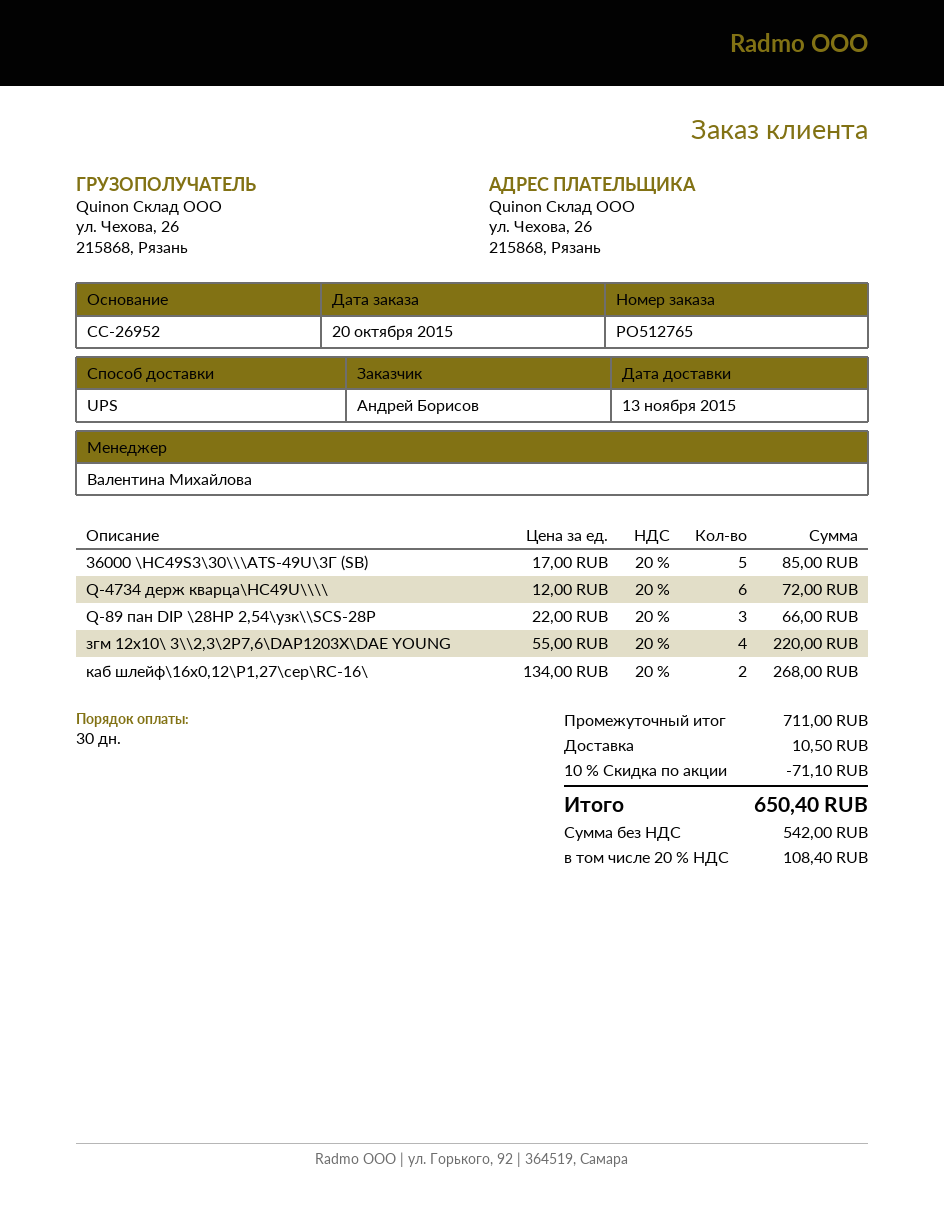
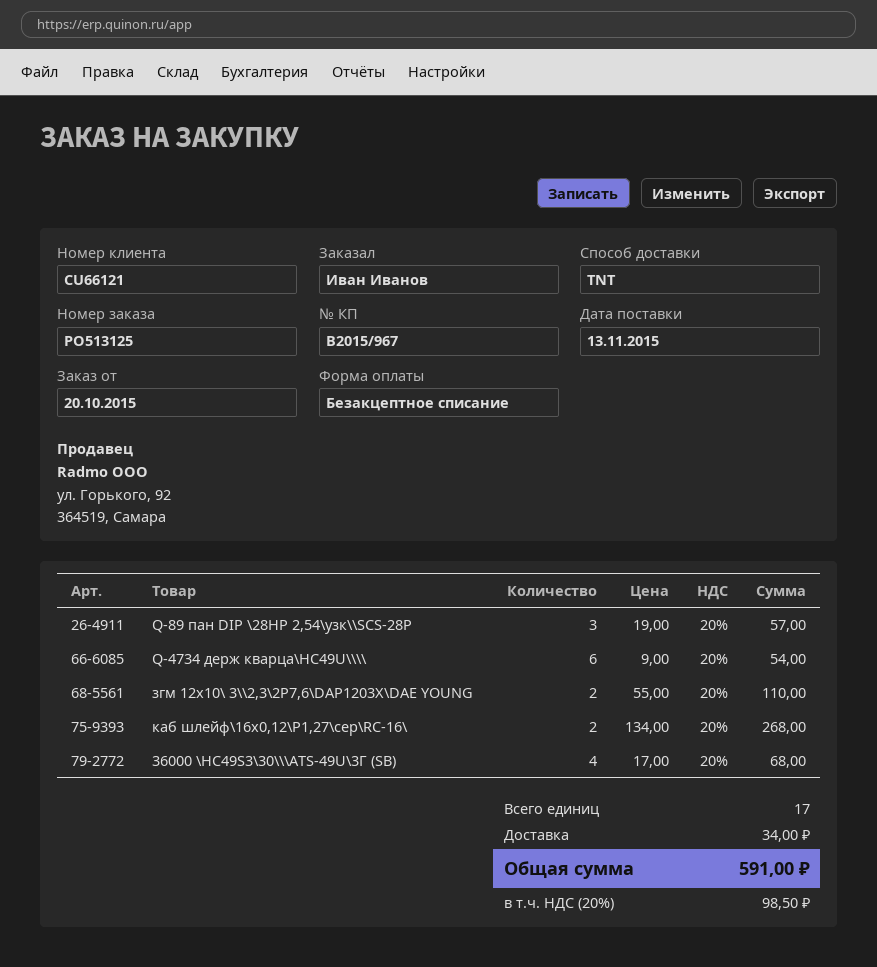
order number: PO512765 -> PO513125
ordered by: Андрей Борисов -> Иван Иванов
shipping method: UPS -> TNT
36000 \HC49S3\30\\\ATS-49U\3Г (SB): 5 x 17.00 = 85.00 -> 4 x 17.00 = 68.00
Q-4734 держ кварца\HC49U\\\\: 6 x 12.00 = 72.00 -> 6 x 9.00 = 54.00
Q-89 пан DIP \28HP 2,54\узк\\SCS-28P: 3 x 22.00 = 66.00 -> 3 x 19.00 = 57.00
згм 12x10\ 3\\2,3\2P7,6\DAP1203X\DAE YOUNG: 4 x 55.00 = 220.00 -> 2 x 55.00 = 110.00
discount: 10% = 71.10 -> none
shipping: 10.50 -> 34.00
tax: 20% = 108.40 -> 20% = 98.50
total: 650.40 -> 591.00

